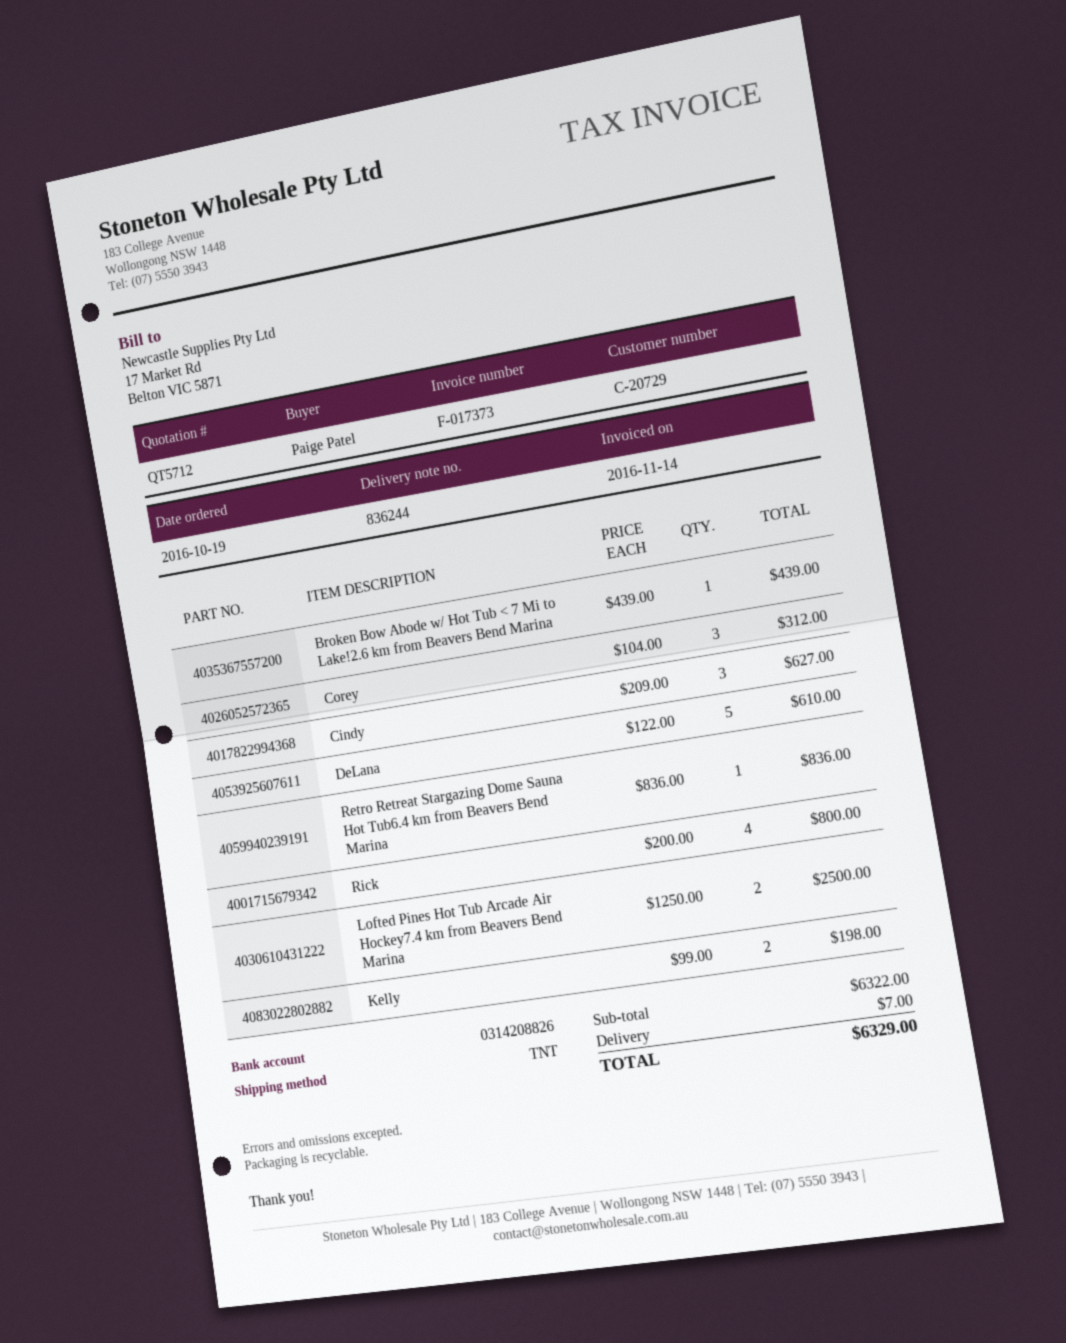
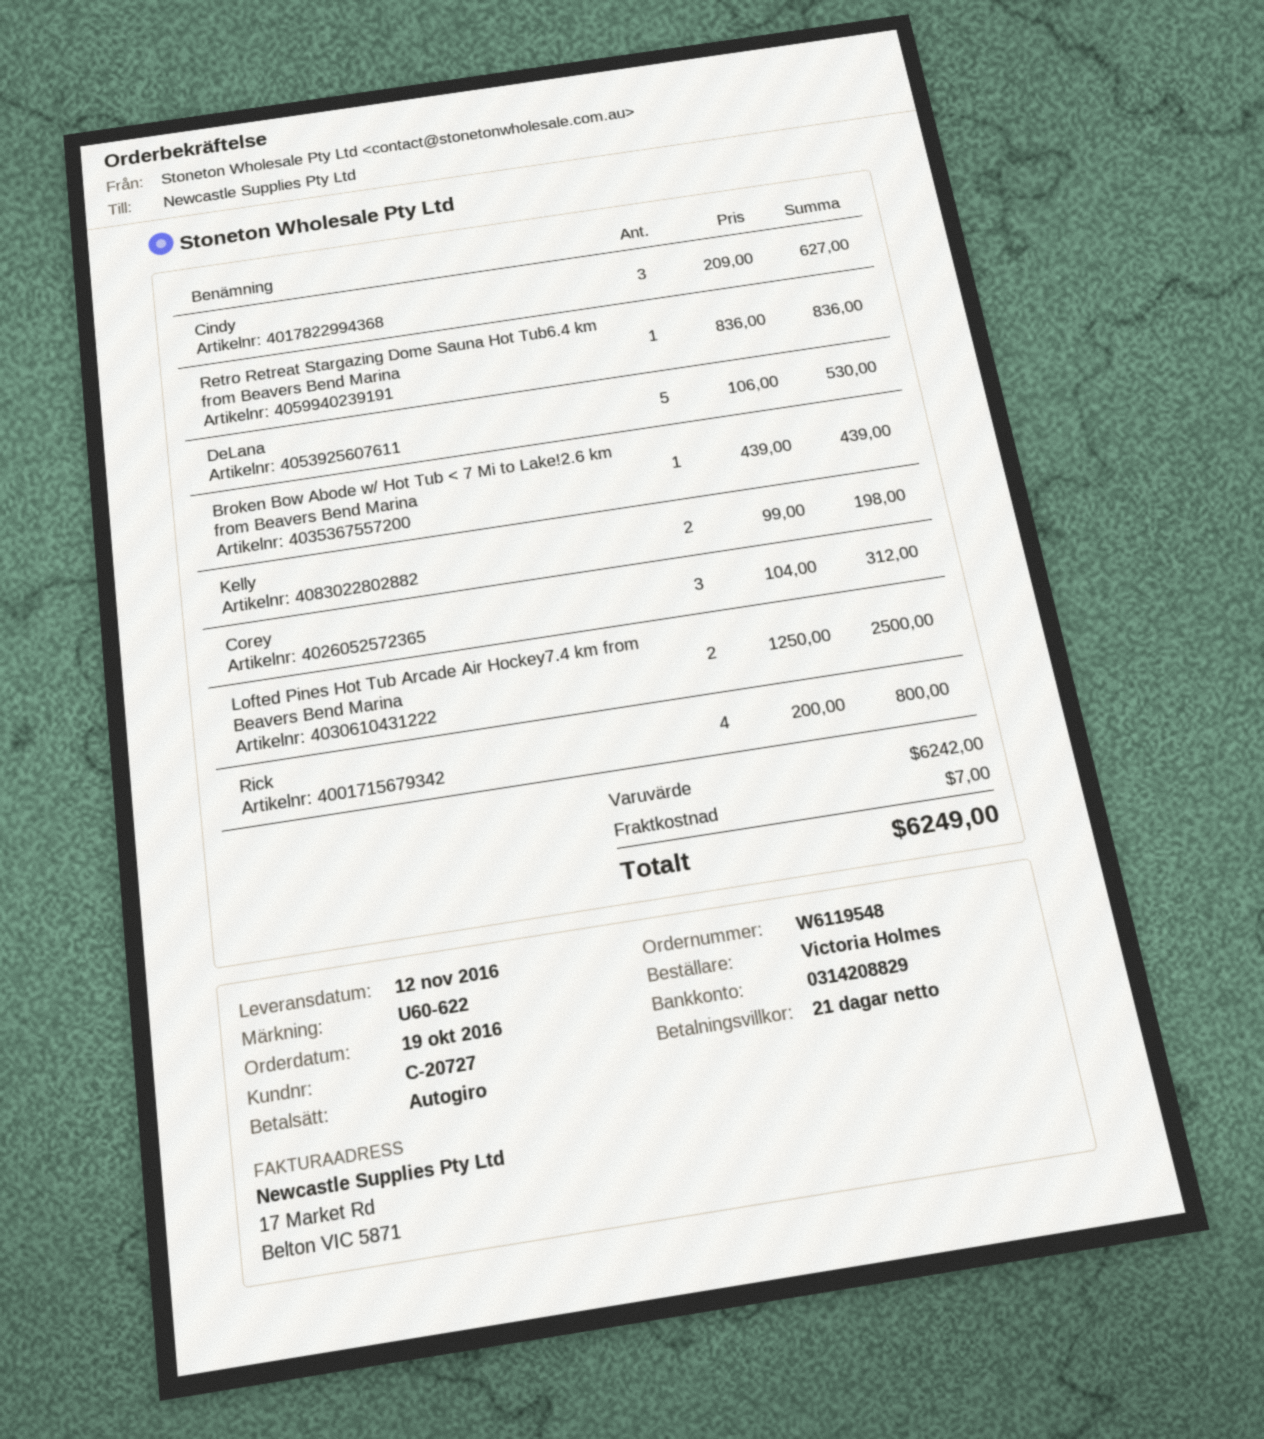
customer number: C-20729 -> C-20727
ordered by: Paige Patel -> Victoria Holmes
bank account: 0314208826 -> 0314208829
DeLana: 5 x 122.00 = 610.00 -> 5 x 106.00 = 530.00
subtotal: 6322.00 -> 6242.00
total: 6329.00 -> 6249.00

